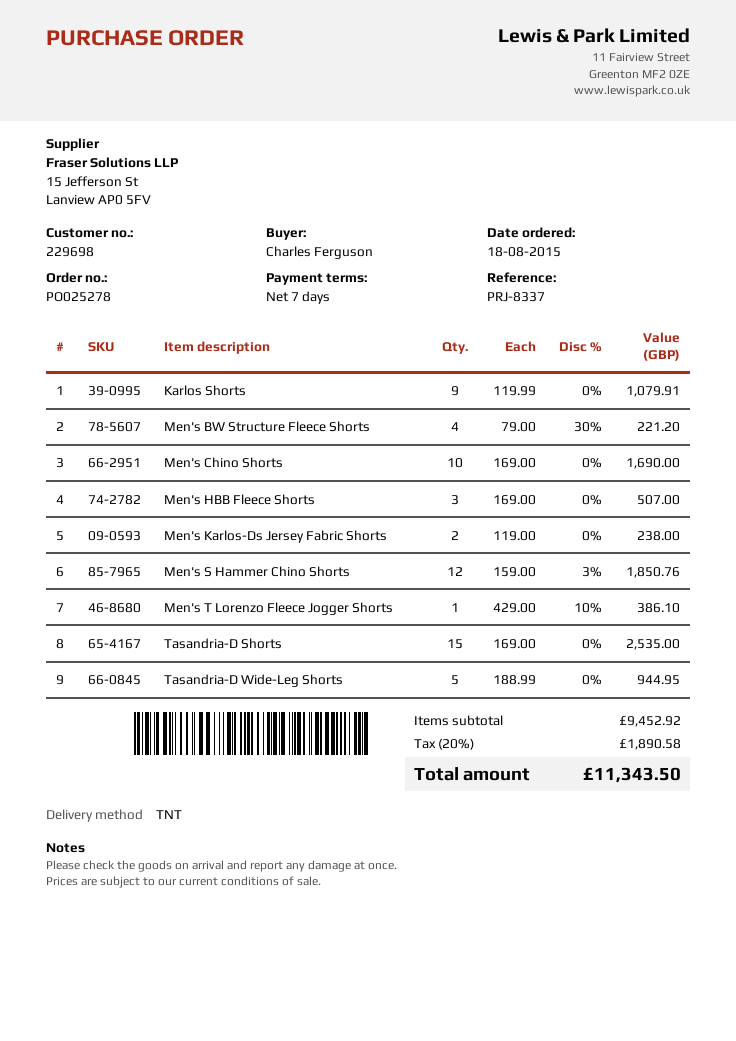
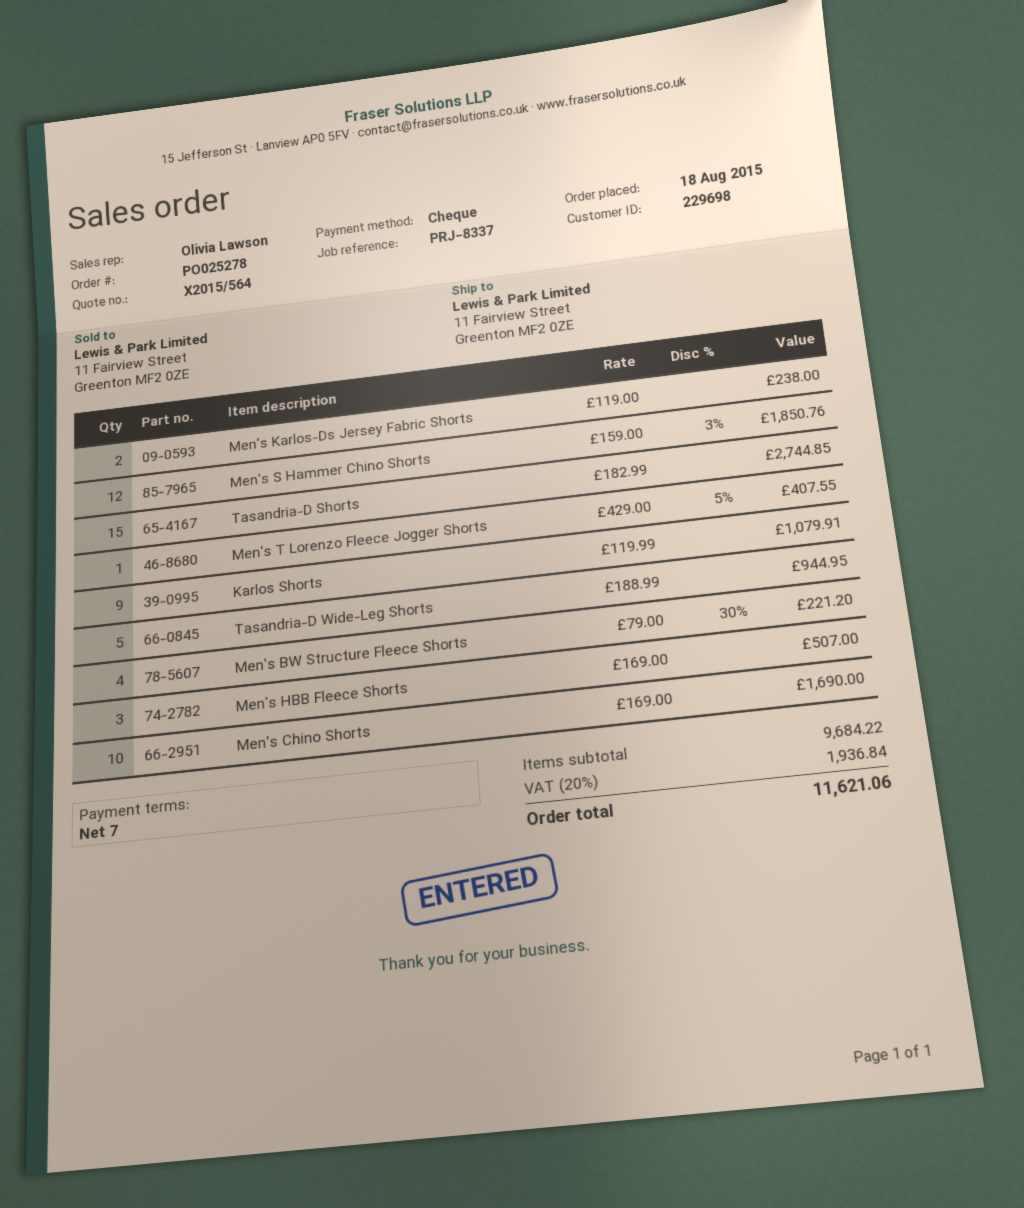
Men's T Lorenzo Fleece Jogger Shorts: 1 x 429.00 - 10% = 386.10 -> 1 x 429.00 - 5% = 407.55
Tasandria-D Shorts: 15 x 169.00 = 2535.00 -> 15 x 182.99 = 2744.85
subtotal: 9452.92 -> 9684.22
tax: 20% = 1890.58 -> 20% = 1936.84
total: 11343.50 -> 11621.06

